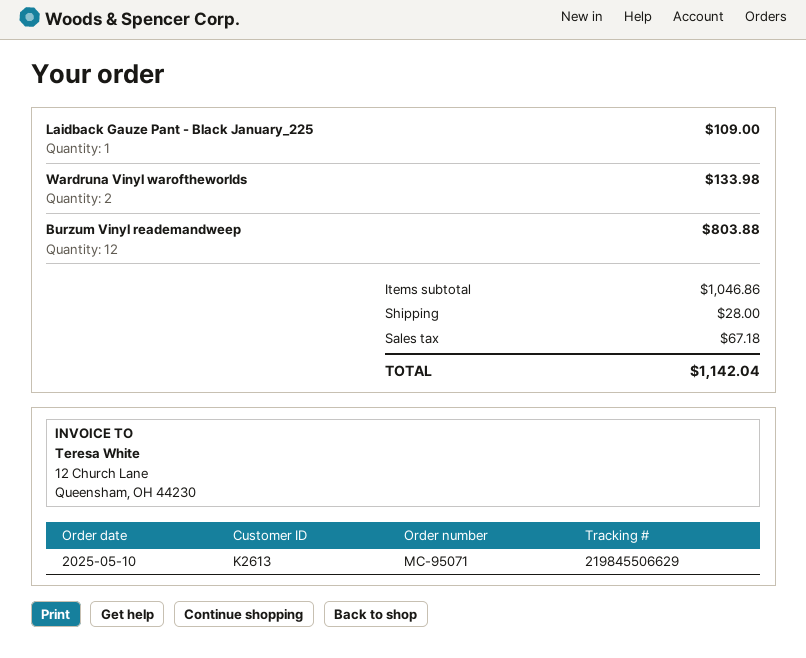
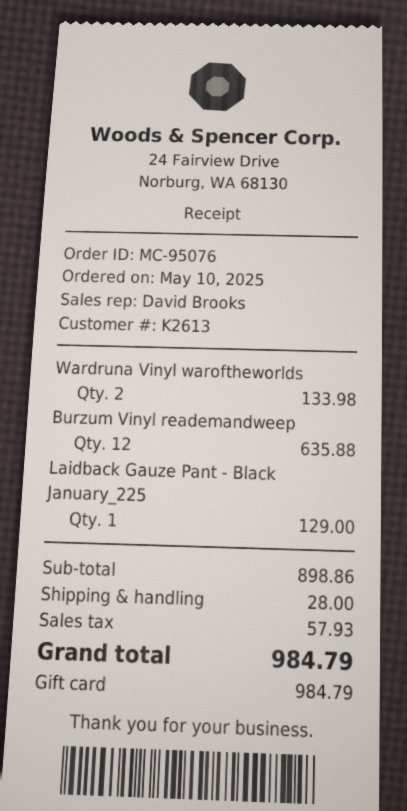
order number: MC-95071 -> MC-95076
Laidback Gauze Pant - Black January_225: 1 for 109.00 -> 1 for 129.00
Burzum Vinyl reademandweep: 12 for 803.88 -> 12 for 635.88
subtotal: 1046.86 -> 898.86
tax: 67.18 -> 57.93
total: 1142.04 -> 984.79

